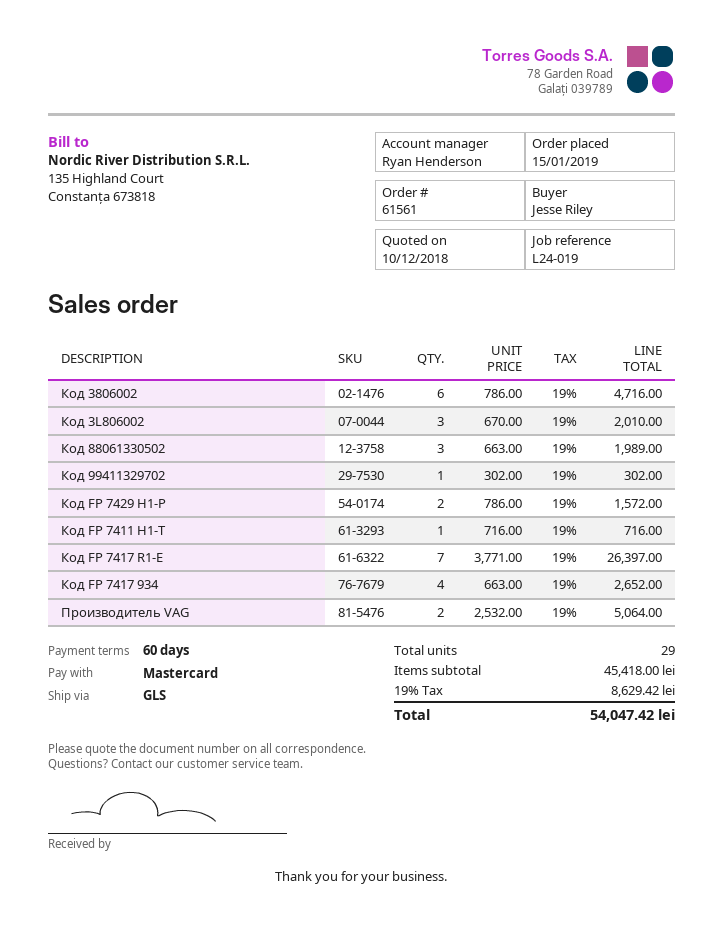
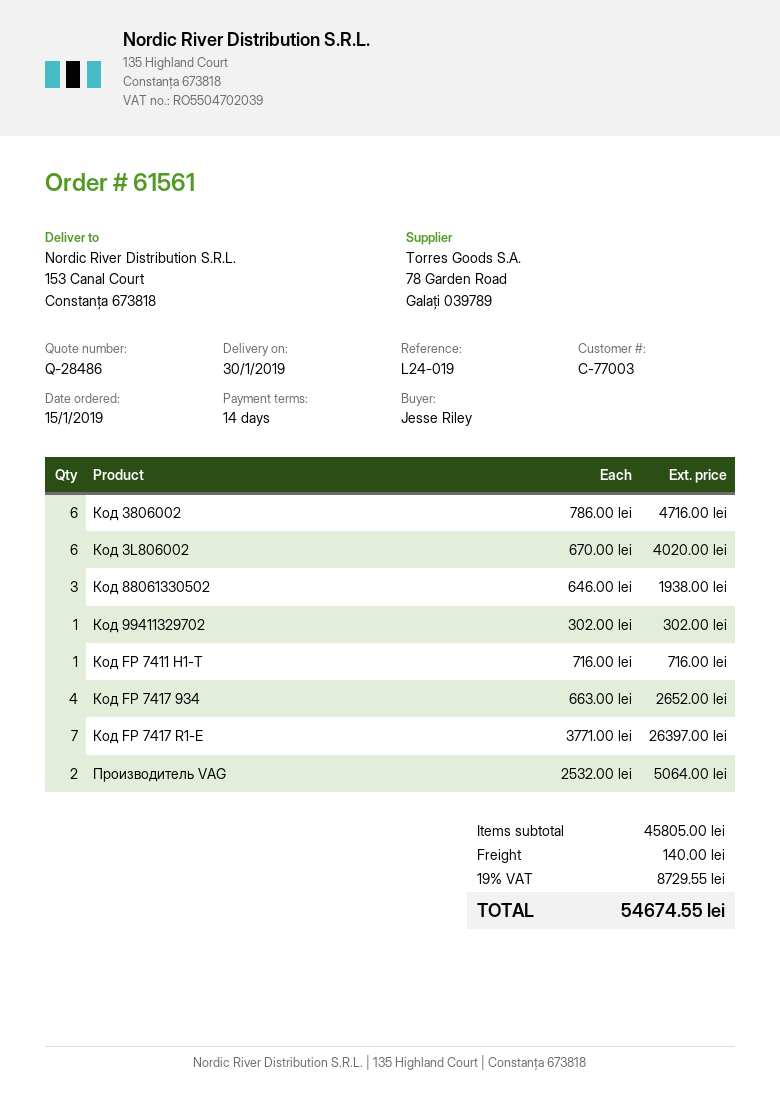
payment terms: 60 days -> 14 days
Код 3L806002: 3 x 670.00 = 2010.00 -> 6 x 670.00 = 4020.00
Код 88061330502: 3 x 663.00 = 1989.00 -> 3 x 646.00 = 1938.00
Код FP 7429 H1-P: 2 x 786.00 = 1572.00 -> none
subtotal: 45418.00 -> 45805.00
shipping: none -> 140.00
tax: 19% = 8629.42 -> 19% = 8729.55
total: 54047.42 -> 54674.55

